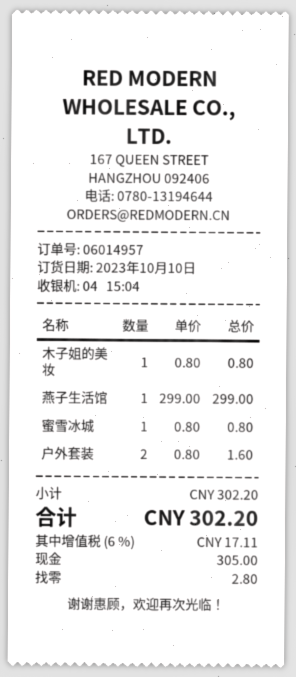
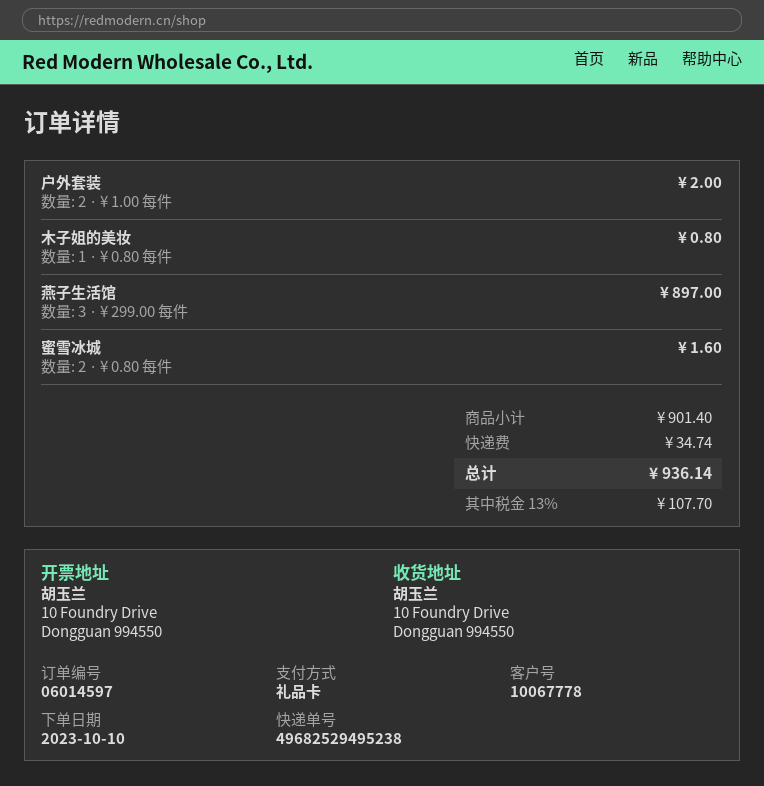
order number: 06014957 -> 06014597
payment method: cash -> gift card
燕子生活馆: 1 x 299.00 = 299.00 -> 3 x 299.00 = 897.00
蜜雪冰城: 1 x 0.80 = 0.80 -> 2 x 0.80 = 1.60
户外套装: 2 x 0.80 = 1.60 -> 2 x 1.00 = 2.00
subtotal: 302.20 -> 901.40
shipping: none -> 34.74
tax: 6% = 17.11 -> 13% = 107.70
total: 302.20 -> 936.14

